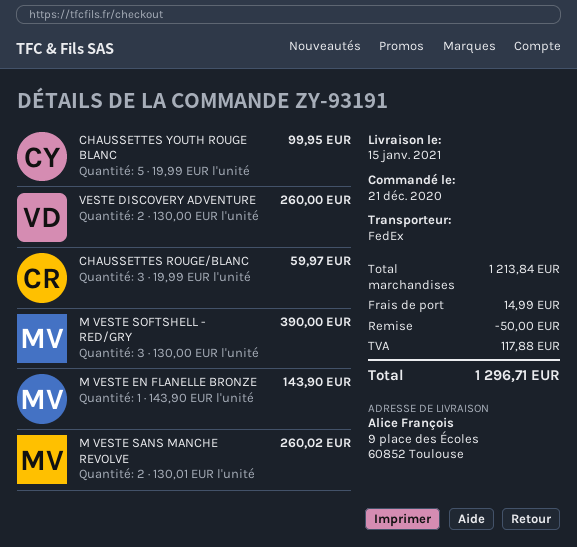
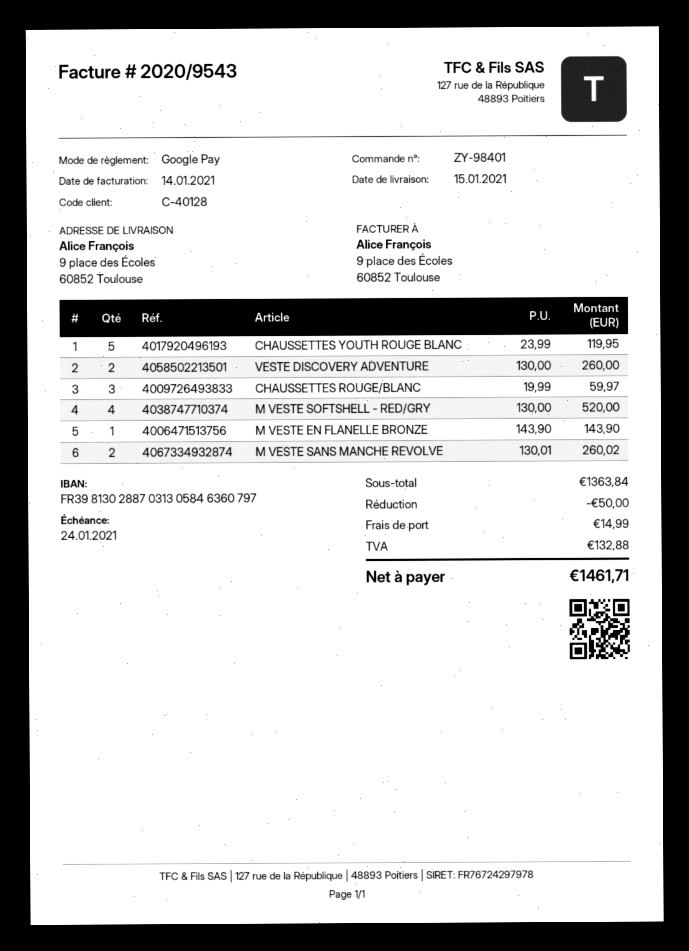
order number: ZY-93191 -> ZY-98401
CHAUSSETTES YOUTH ROUGE BLANC: 5 x 19.99 = 99.95 -> 5 x 23.99 = 119.95
M VESTE SOFTSHELL - RED/GRY: 3 x 130.00 = 390.00 -> 4 x 130.00 = 520.00
subtotal: 1213.84 -> 1363.84
tax: 117.88 -> 132.88
total: 1296.71 -> 1461.71

